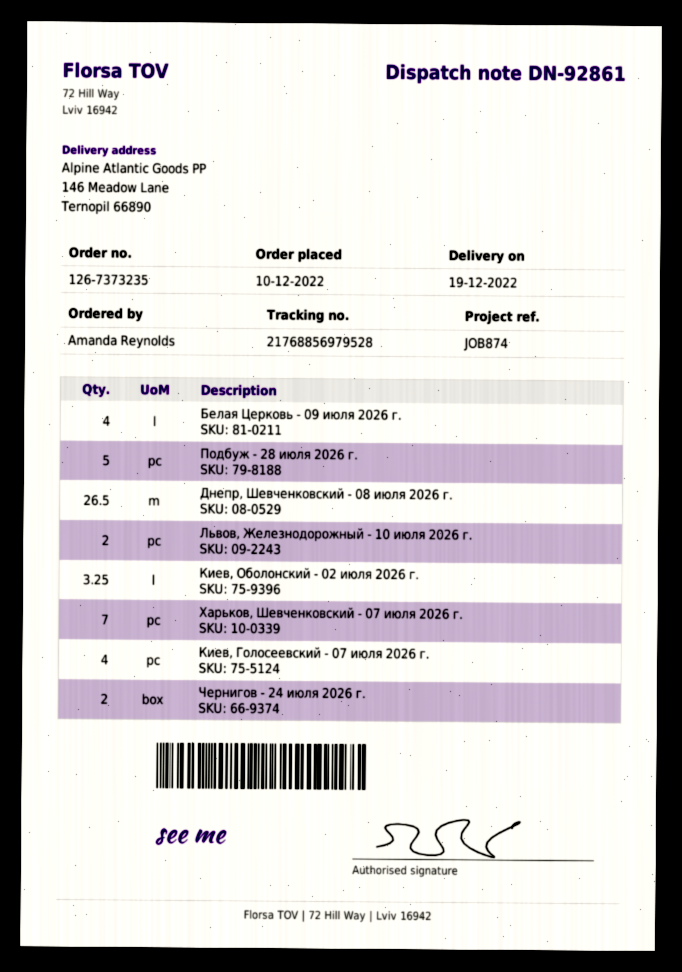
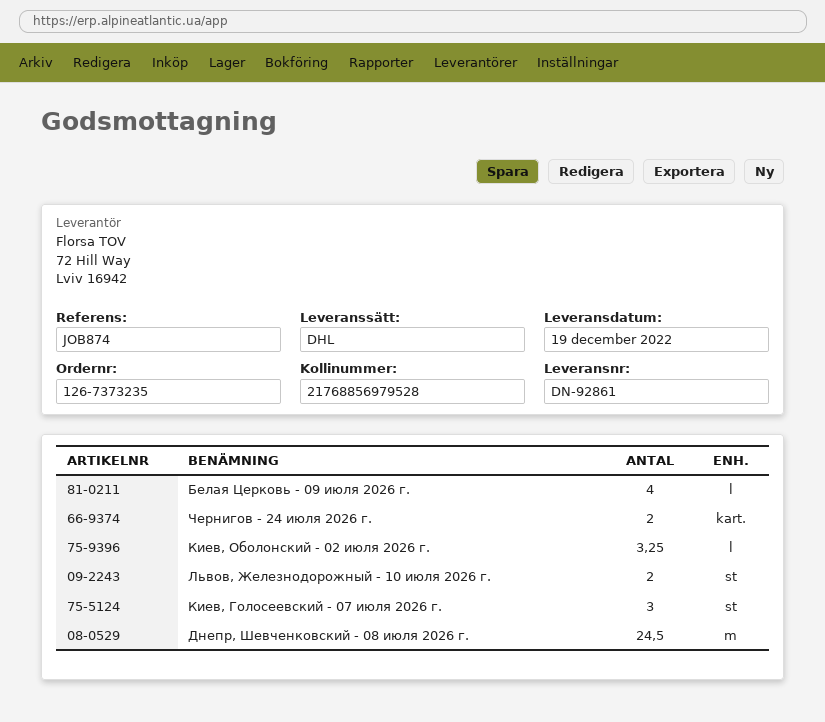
Подбуж - 28 июля 2026 г.: 5 -> none
Днепр, Шевченковский - 08 июля 2026 г.: 26.5 -> 24.5
Харьков, Шевченковский - 07 июля 2026 г.: 7 -> none
Киев, Голосеевский - 07 июля 2026 г.: 4 -> 3

